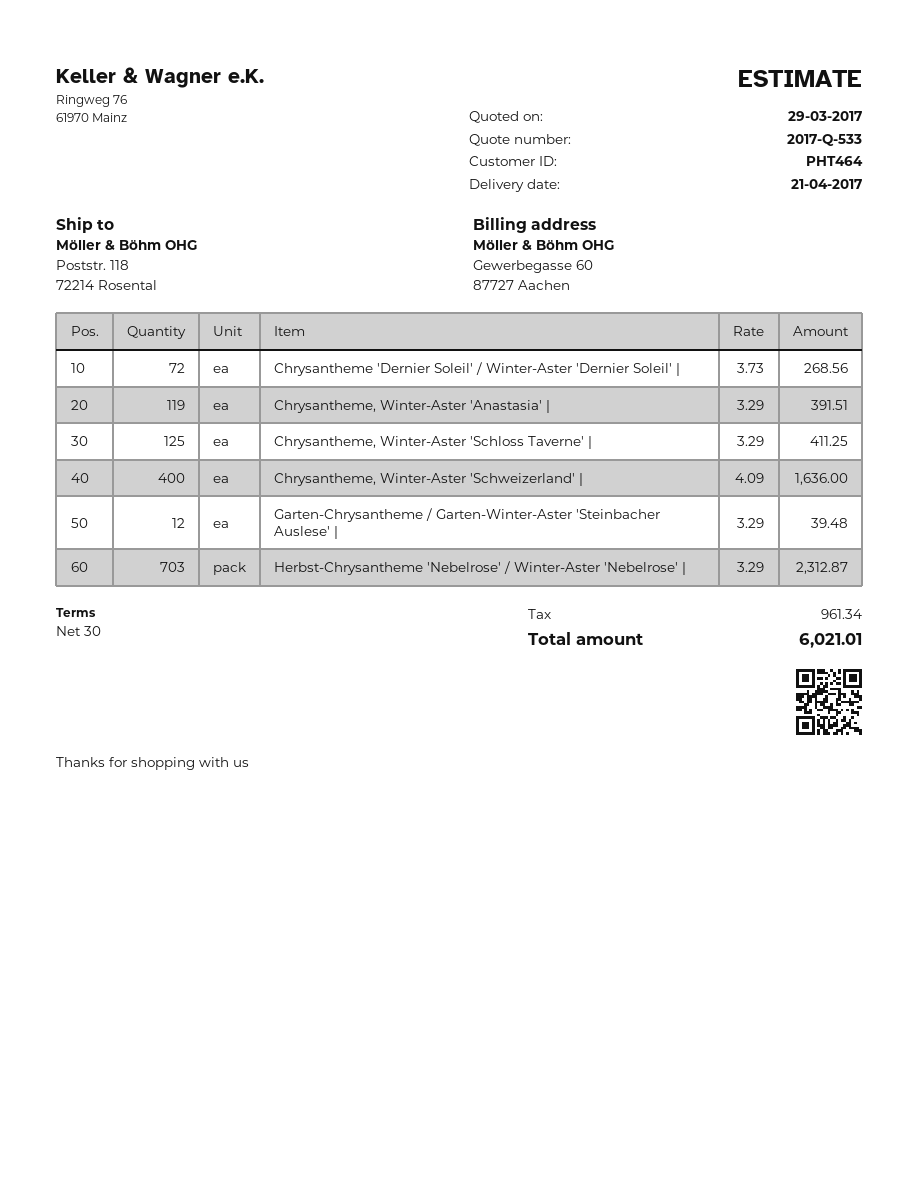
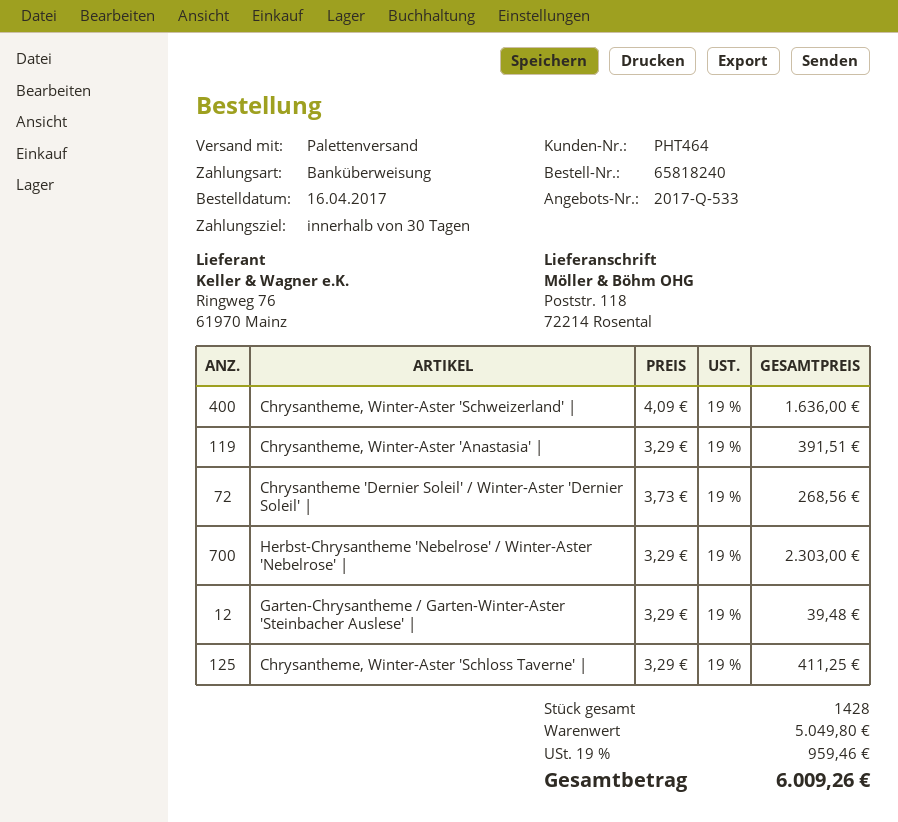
Herbst-Chrysantheme 'Nebelrose' / Winter-Aster 'Nebelrose' |: 703 x 3.29 = 2312.87 -> 700 x 3.29 = 2303.00
tax: 961.34 -> 959.46
total: 6021.01 -> 6009.26

